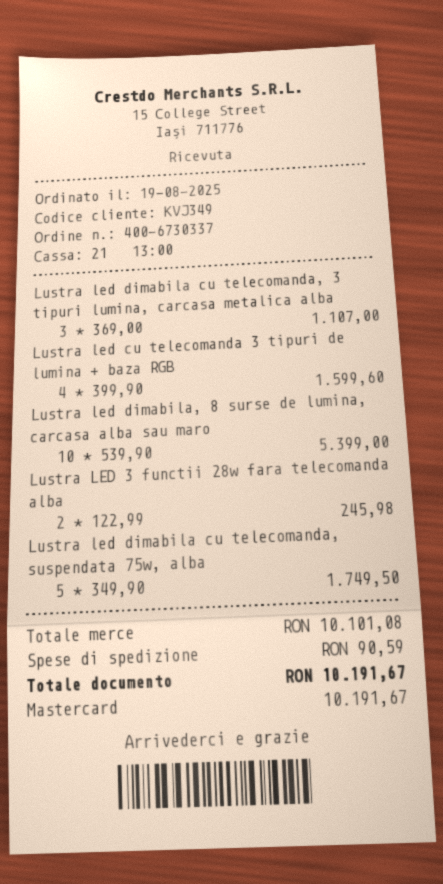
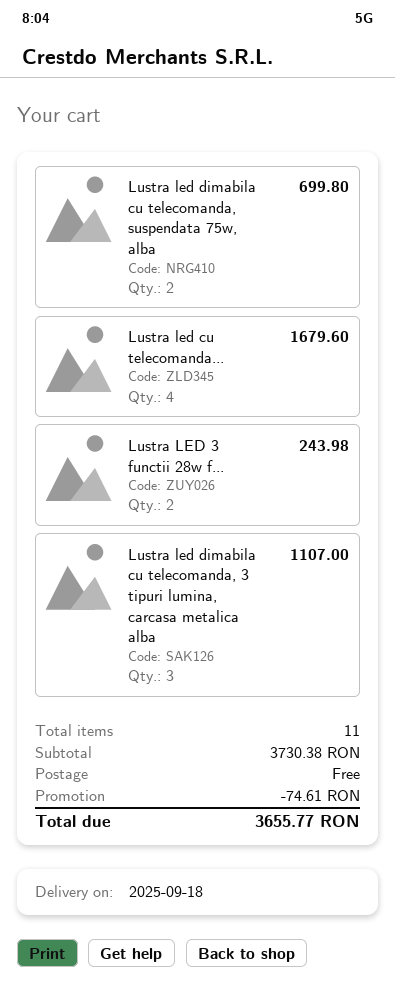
Lustra led cu telecomanda 3 tipuri de lumina + baza RGB: 4 for 1599.60 -> 4 for 1679.60
Lustra led dimabila, 8 surse de lumina, carcasa alba sau maro: 10 for 5399.00 -> none
Lustra LED 3 functii 28w fara telecomanda alba: 2 for 245.98 -> 2 for 243.98
Lustra led dimabila cu telecomanda, suspendata 75w, alba: 5 for 1749.50 -> 2 for 699.80
subtotal: 10101.08 -> 3730.38
discount: none -> 74.61
shipping: 90.59 -> 0.00
total: 10191.67 -> 3655.77

